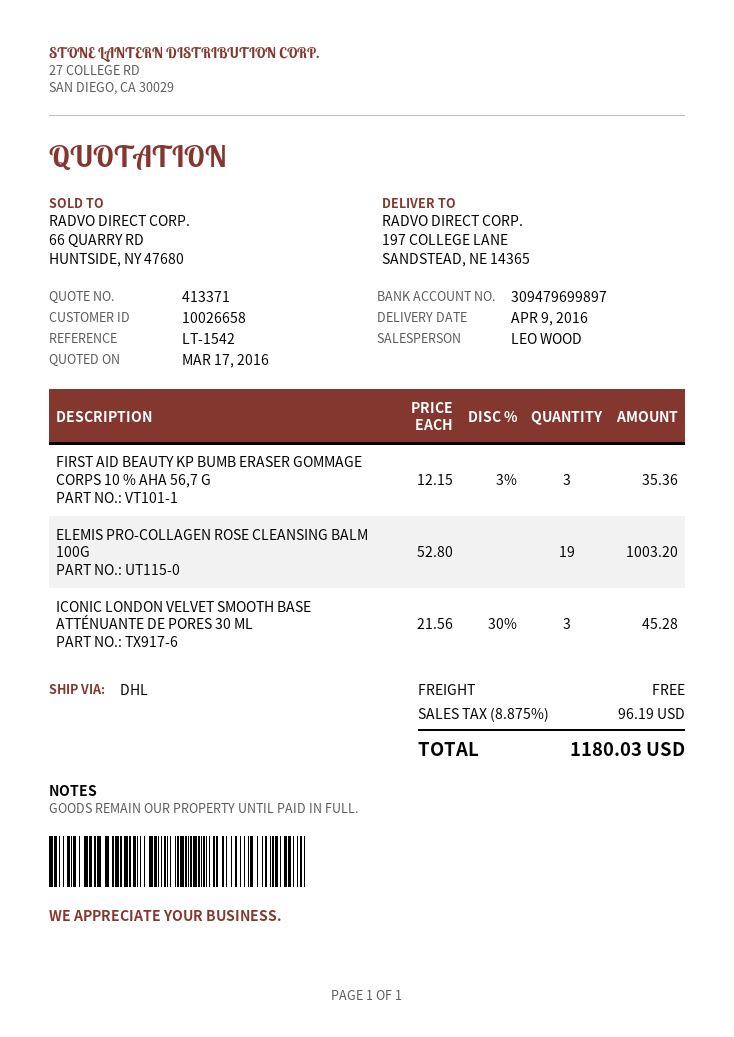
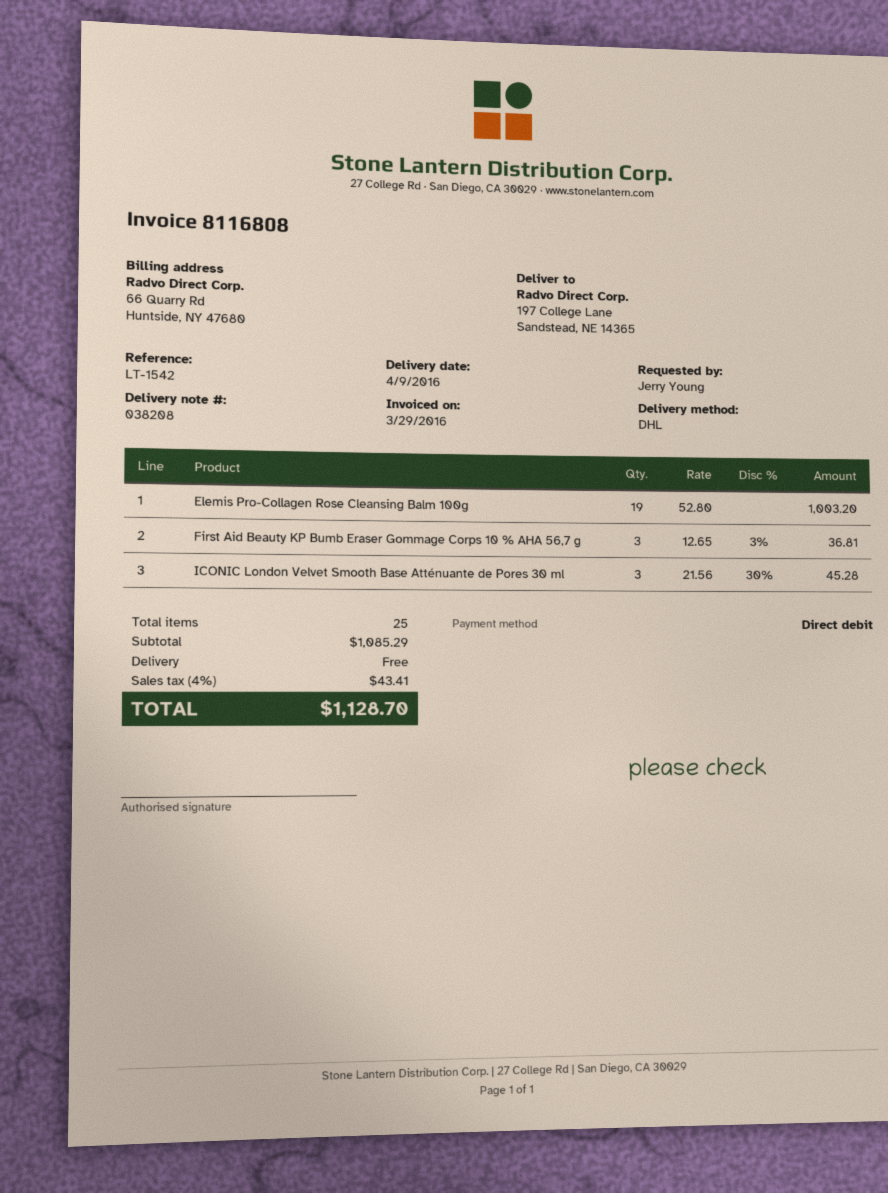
FIRST AID BEAUTY KP BUMB ERASER GOMMAGE CORPS 10 % AHA 56,7 G: 3 x 12.15 - 3% = 35.36 -> 3 x 12.65 - 3% = 36.81
tax: 8.875% = 96.19 -> 4% = 43.41
total: 1180.03 -> 1128.70

